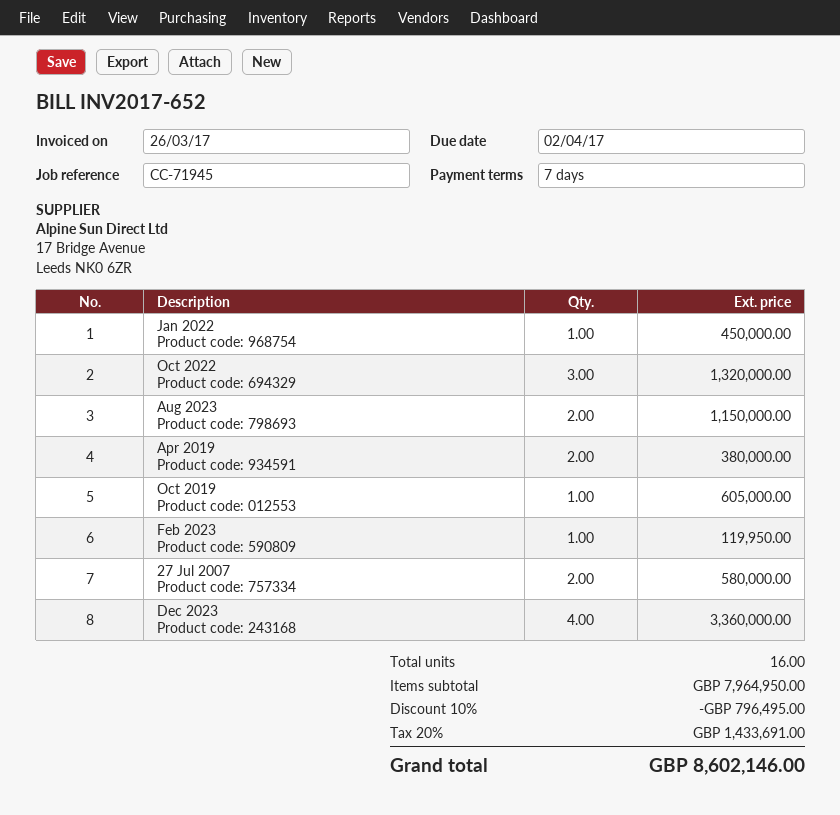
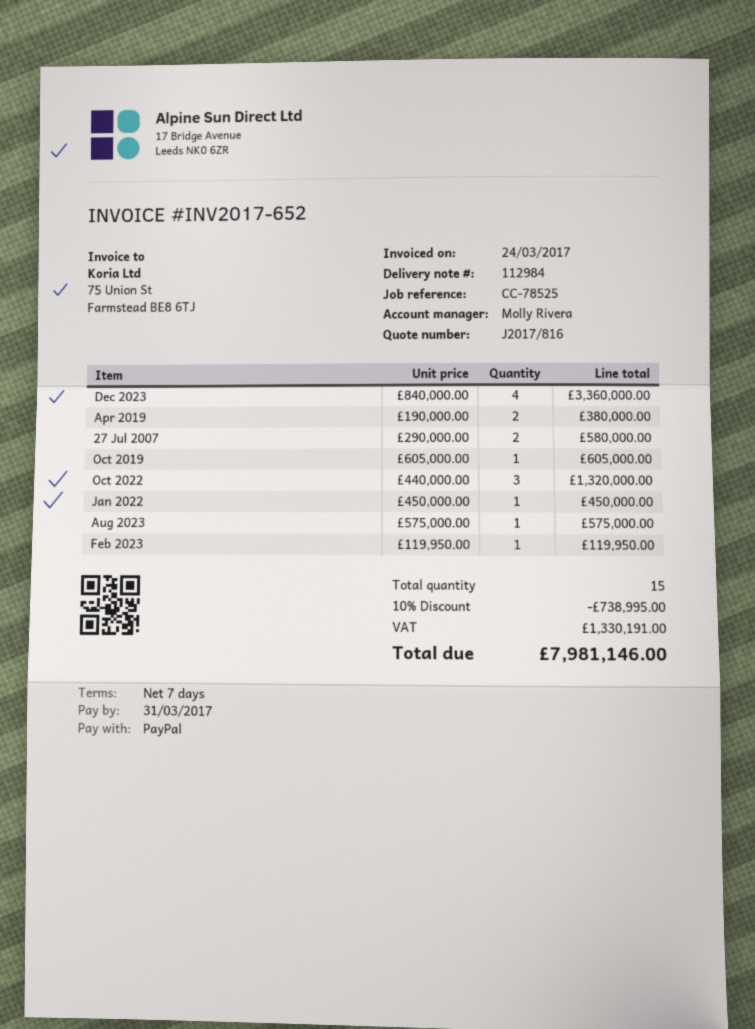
invoice date: 2017-03-26 -> 2017-03-24
due date: 2017-04-02 -> 2017-03-31
reference: CC-71945 -> CC-78525
Aug 2023: 2 for 1150000.00 -> 1 for 575000.00
total quantity: 16 -> 15
discount: 10% = 796495.00 -> 10% = 738995.00
tax: 1433691.00 -> 1330191.00
total: 8602146.00 -> 7981146.00

